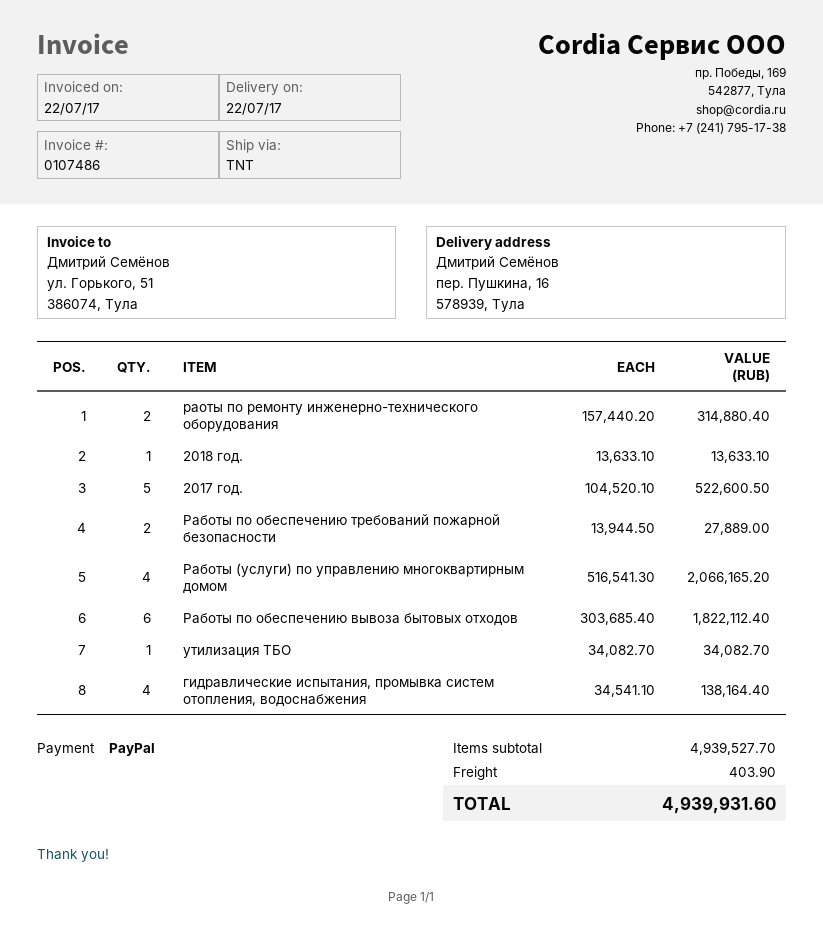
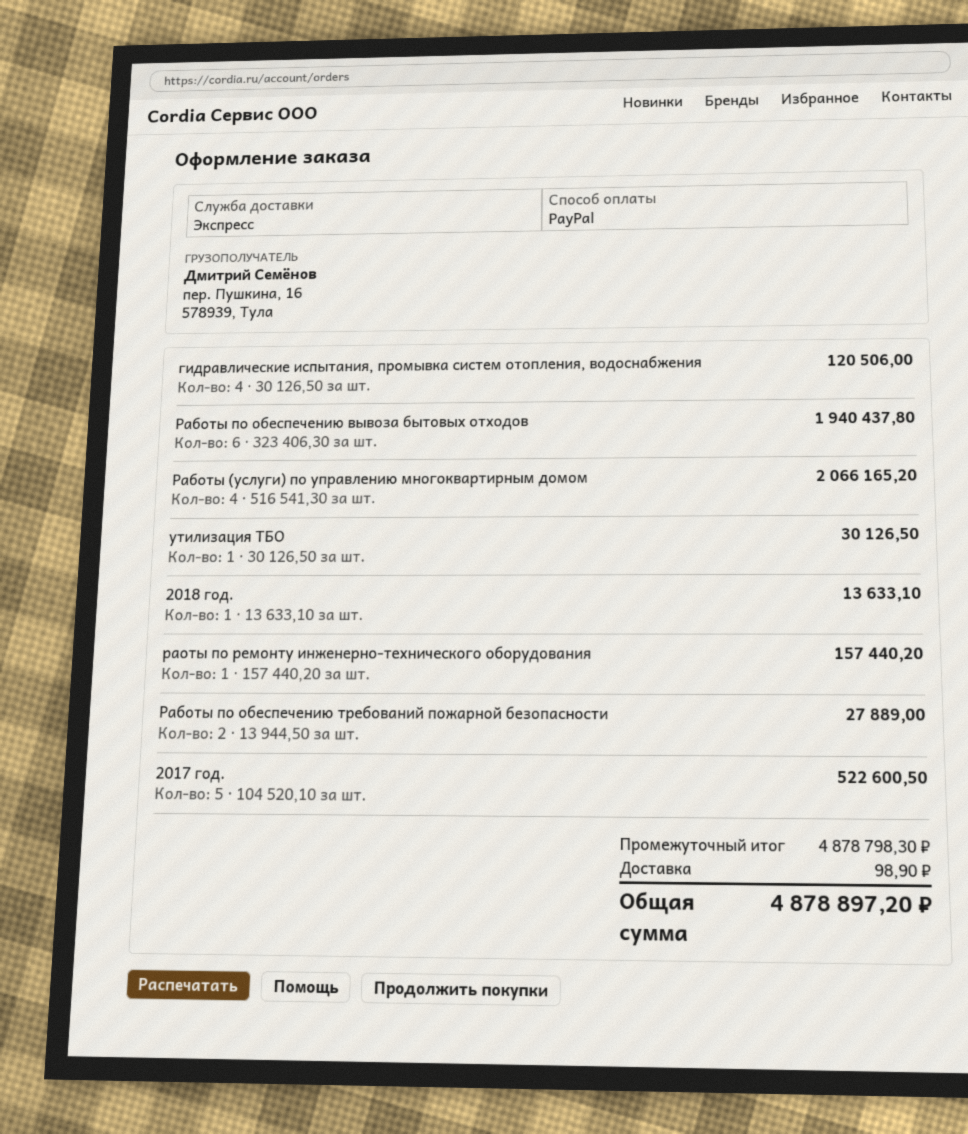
shipping method: TNT -> express
раоты по ремонту инженерно-технического оборудования: 2 x 157440.20 = 314880.40 -> 1 x 157440.20 = 157440.20
Работы по обеспечению вывоза бытовых отходов: 6 x 303685.40 = 1822112.40 -> 6 x 323406.30 = 1940437.80
утилизация ТБО: 1 x 34082.70 = 34082.70 -> 1 x 30126.50 = 30126.50
гидравлические испытания, промывка систем отопления, водоснабжения: 4 x 34541.10 = 138164.40 -> 4 x 30126.50 = 120506.00
subtotal: 4939527.70 -> 4878798.30
shipping: 403.90 -> 98.90
total: 4939931.60 -> 4878897.20

